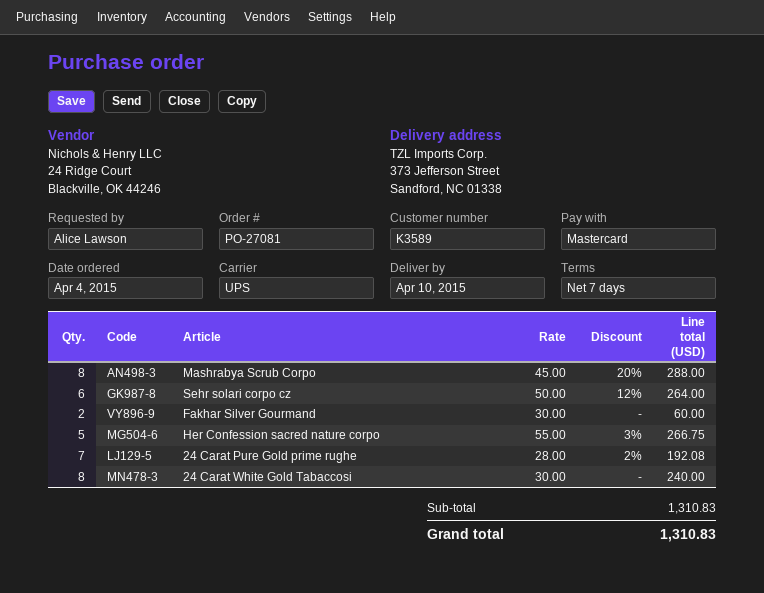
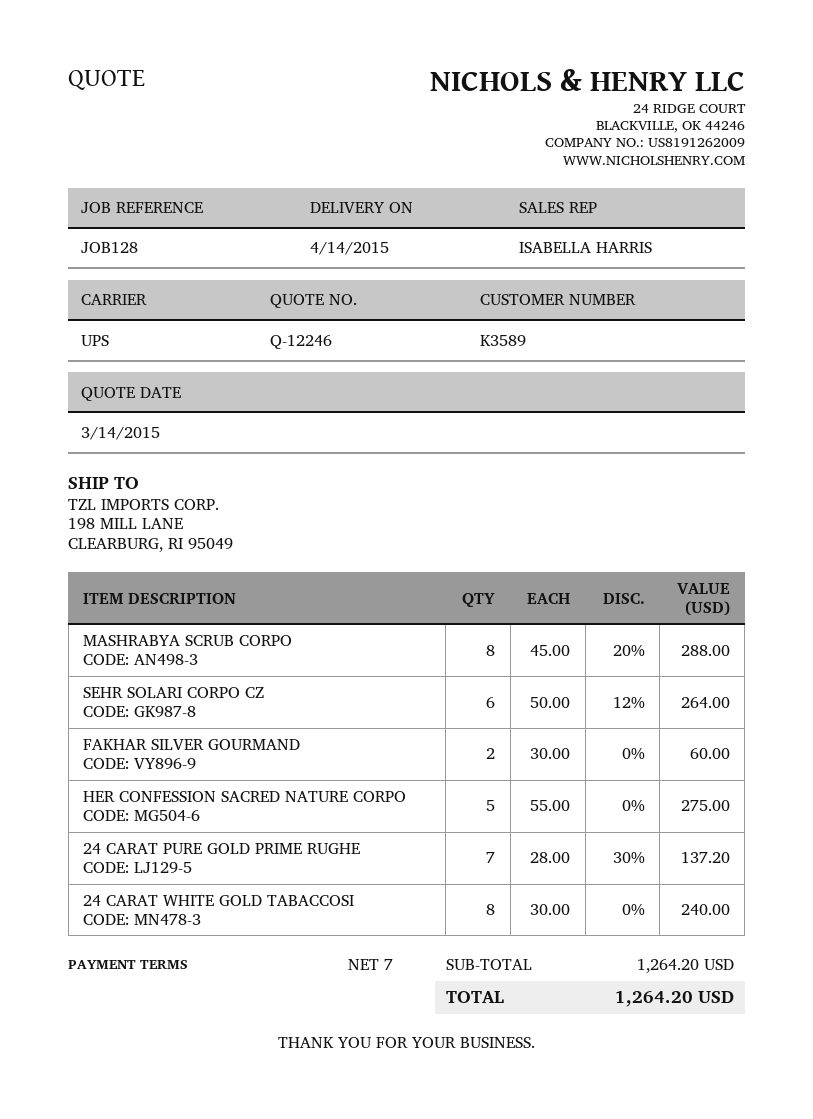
delivery date: 2015-04-10 -> 2015-04-14
ship to: 373 Jefferson Street, Sandford, NC 01338 -> 198 MILL LANE, CLEARBURG, RI 95049
Her Confession sacred nature corpo: 5 x 55.00 - 3% = 266.75 -> 5 x 55.00 = 275.00
24 Carat Pure Gold prime rughe: 7 x 28.00 - 2% = 192.08 -> 7 x 28.00 - 30% = 137.20
subtotal: 1310.83 -> 1264.20
total: 1310.83 -> 1264.20

